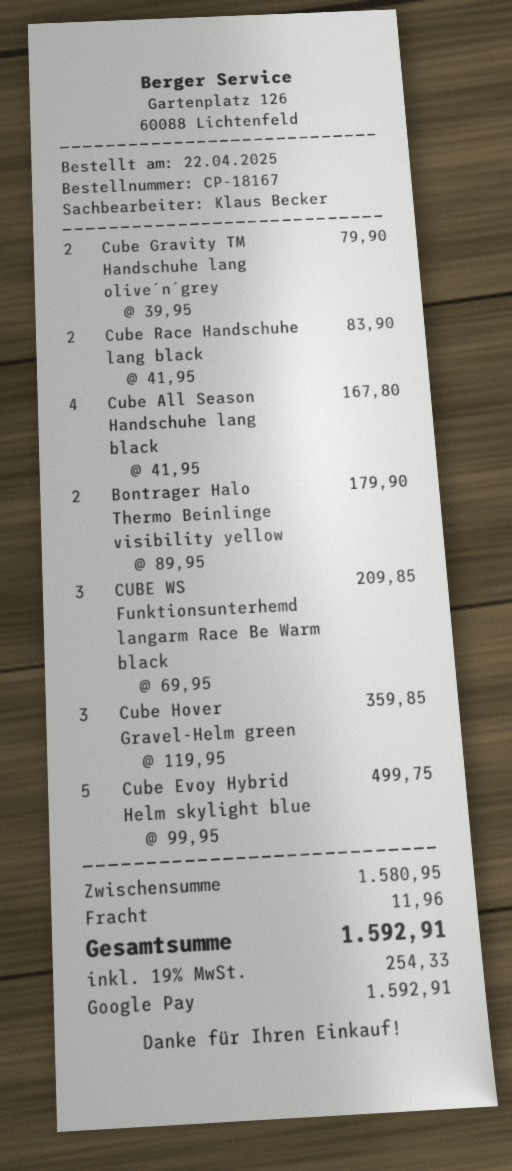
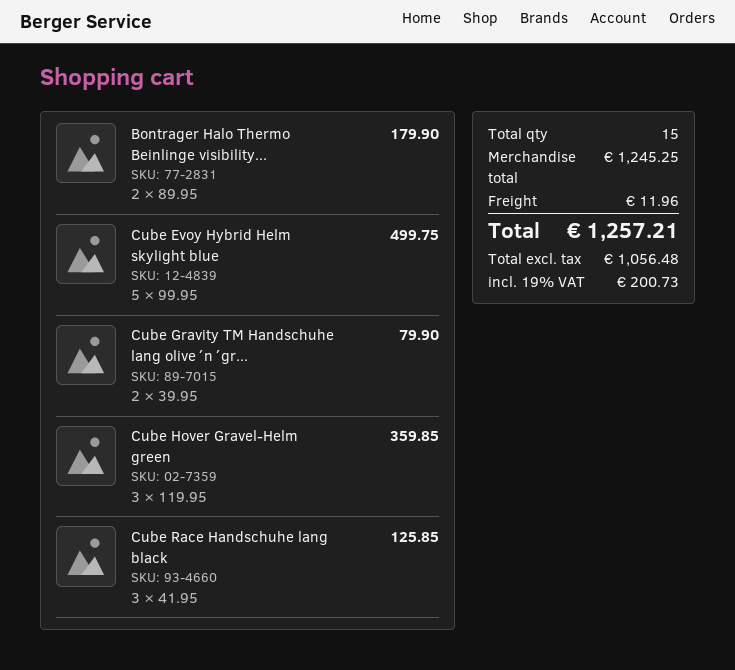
Cube Race Handschuhe lang black: 2 x 41.95 = 83.90 -> 3 x 41.95 = 125.85
Cube All Season Handschuhe lang black: 4 x 41.95 = 167.80 -> none
CUBE WS Funktionsunterhemd langarm Race Be Warm black: 3 x 69.95 = 209.85 -> none
subtotal: 1580.95 -> 1245.25
tax: 19% = 254.33 -> 19% = 200.73
total: 1592.91 -> 1257.21

